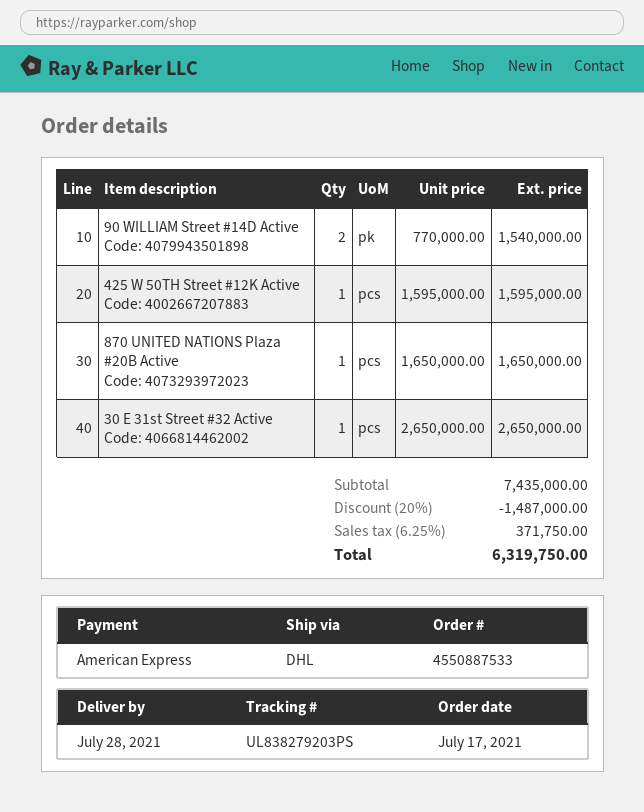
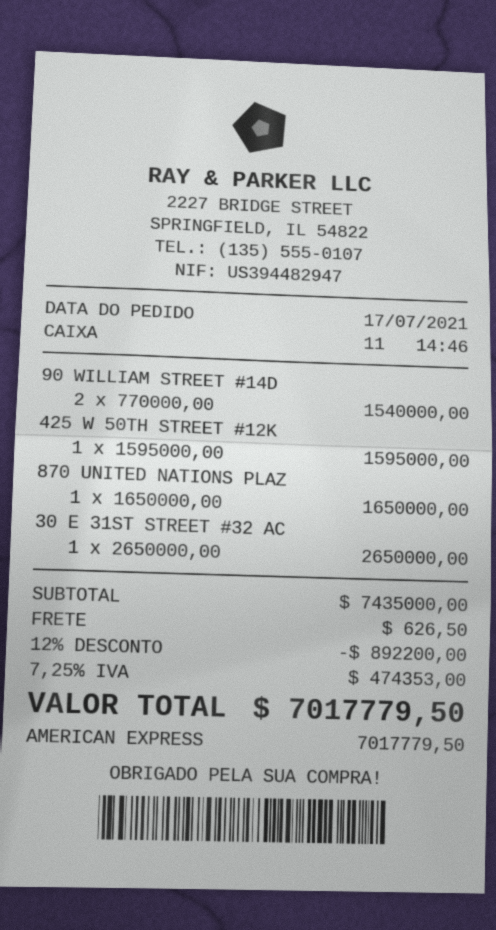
discount: 20% = 1487000.00 -> 12% = 892200.00
shipping: none -> 626.50
tax: 6.25% = 371750.00 -> 7.25% = 474353.00
total: 6319750.00 -> 7017779.50

